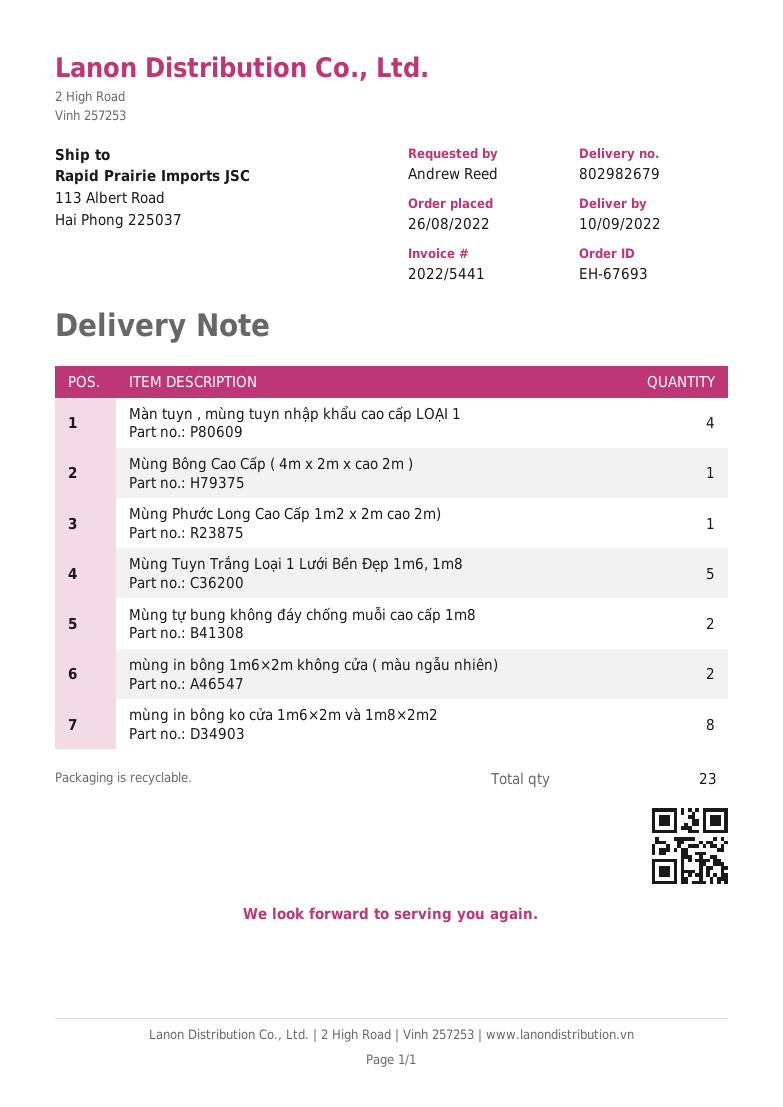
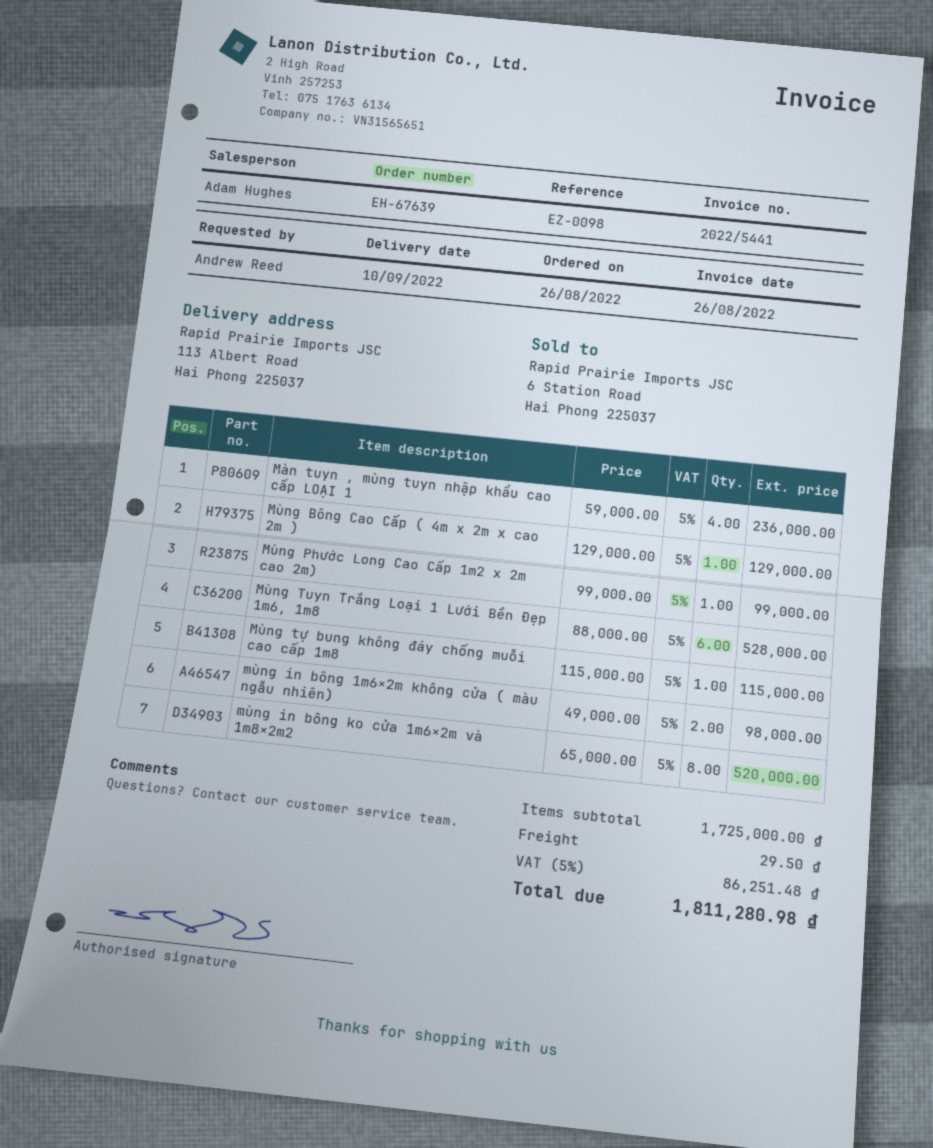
order number: EH-67693 -> EH-67639
Mùng Tuyn Trắng Loại 1 Lưới Bền Đẹp 1m6, 1m8: 5 -> 6
Mùng tự bung không đáy chống muỗi cao cấp 1m8: 2 -> 1

